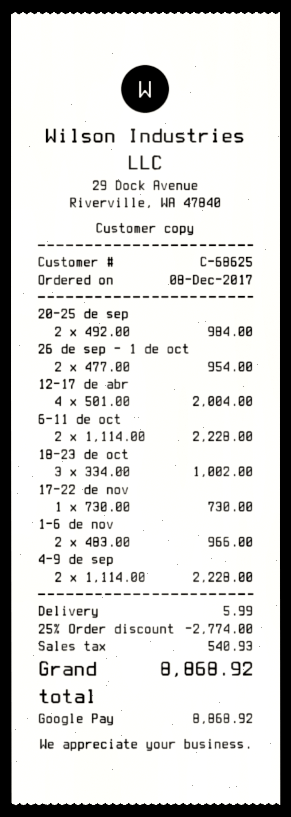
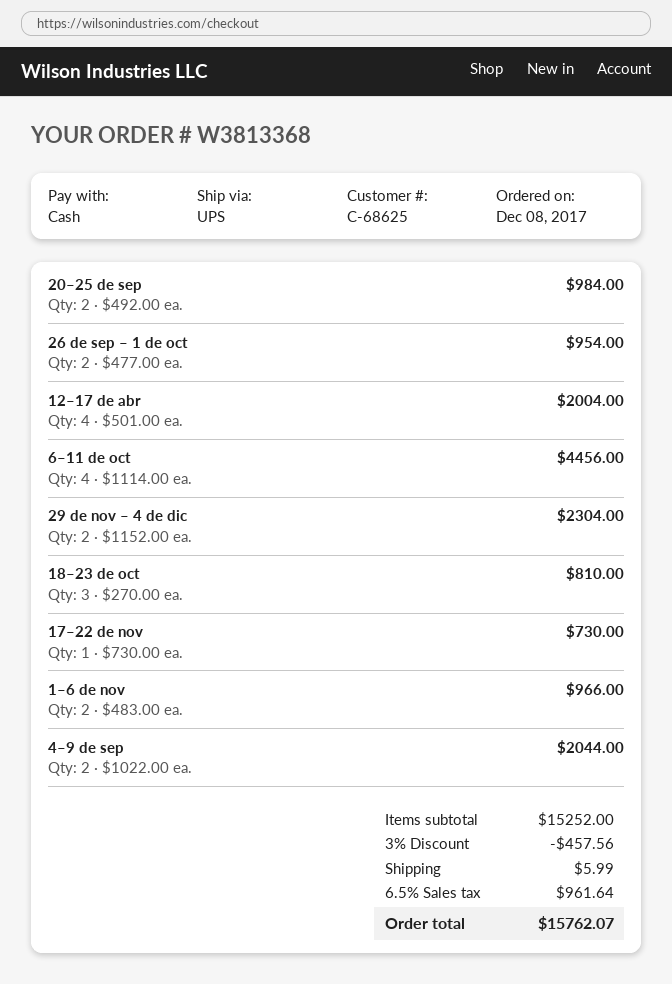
payment method: Google Pay -> cash
6–11 de oct: 2 x 1114.00 = 2228.00 -> 4 x 1114.00 = 4456.00
18–23 de oct: 3 x 334.00 = 1002.00 -> 3 x 270.00 = 810.00
4–9 de sep: 2 x 1114.00 = 2228.00 -> 2 x 1022.00 = 2044.00
29 de nov – 4 de dic: none -> 2 x 1152.00 = 2304.00
discount: 25% = 2774.00 -> 3% = 457.56
tax: 540.93 -> 961.64
total: 8868.92 -> 15762.07

